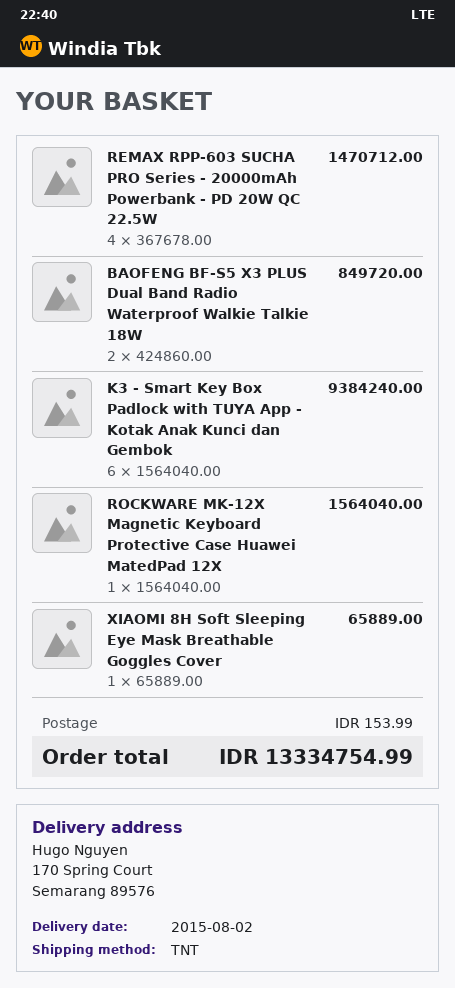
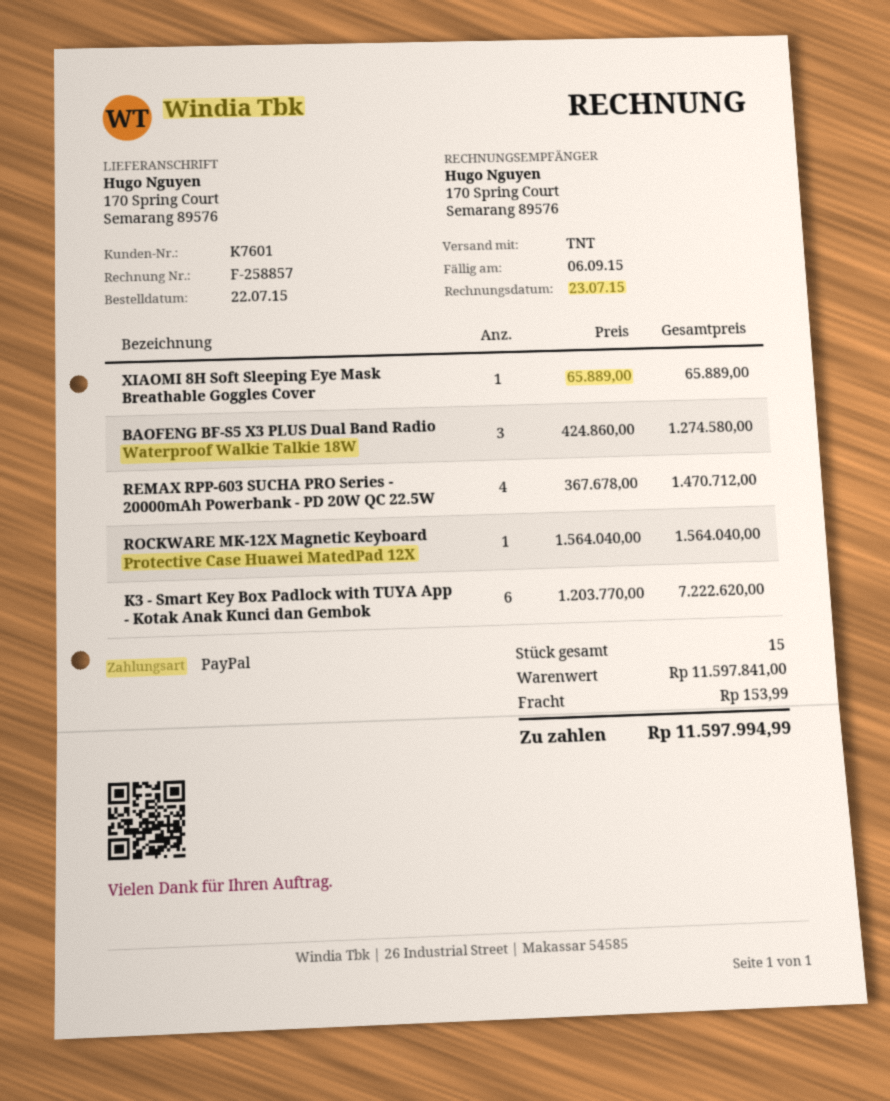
BAOFENG BF-S5 X3 PLUS Dual Band Radio Waterproof Walkie Talkie 18W: 2 x 424860.00 = 849720.00 -> 3 x 424860.00 = 1274580.00
K3 - Smart Key Box Padlock with TUYA App - Kotak Anak Kunci dan Gembok: 6 x 1564040.00 = 9384240.00 -> 6 x 1203770.00 = 7222620.00
total: 13334754.99 -> 11597994.99

